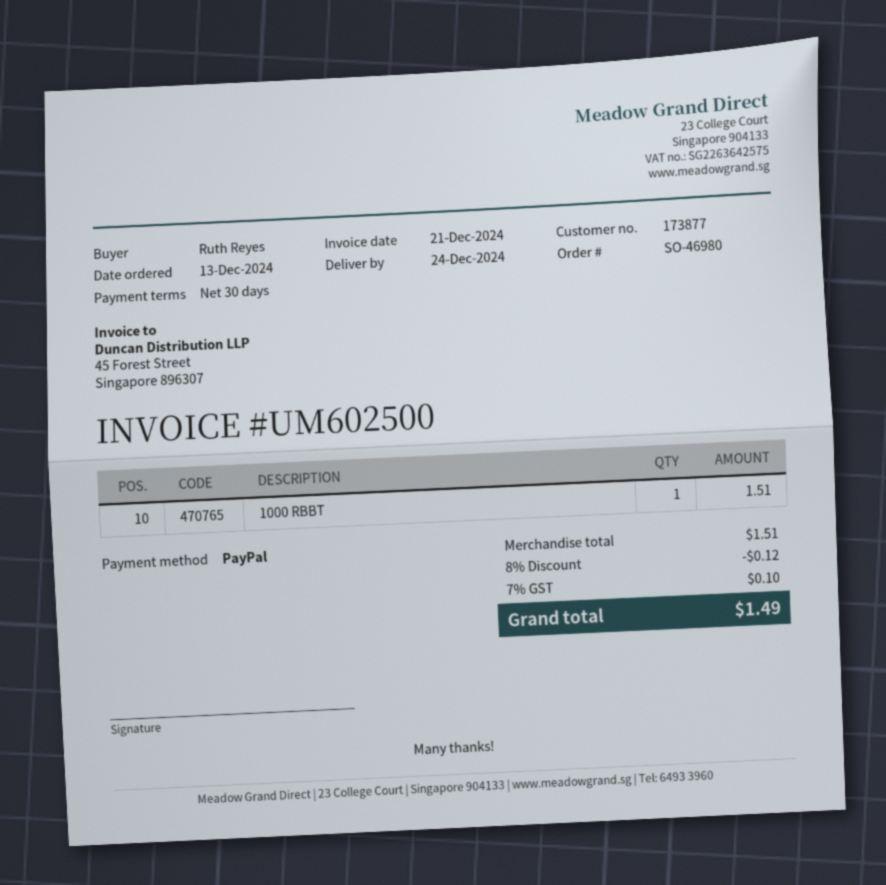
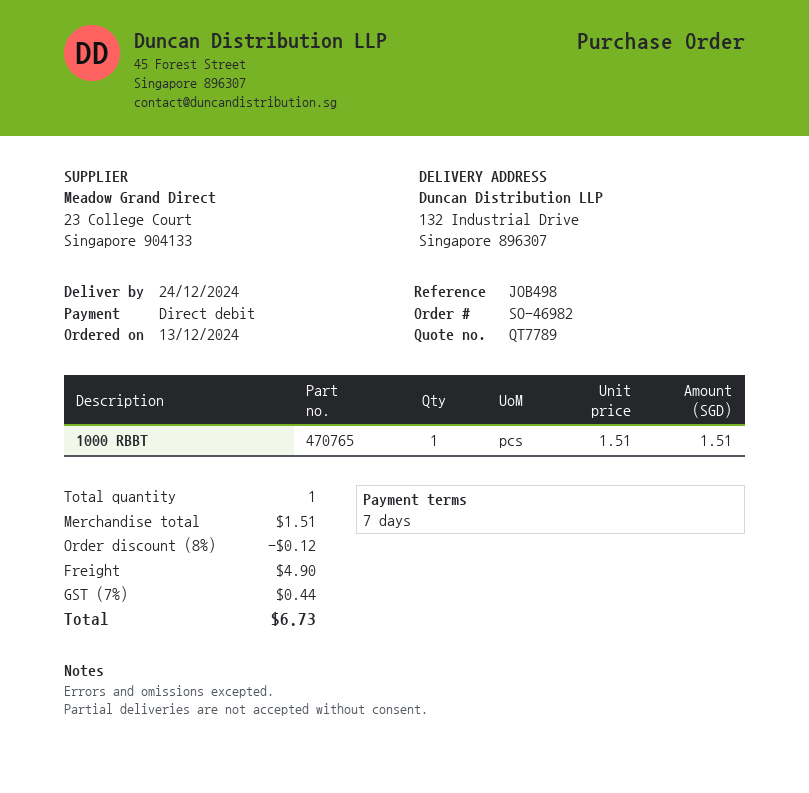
order number: SO-46980 -> SO-46982
payment terms: 30 days -> 7 days
payment method: PayPal -> direct debit
shipping: none -> 4.90
tax: 7% = 0.10 -> 7% = 0.44
total: 1.49 -> 6.73

